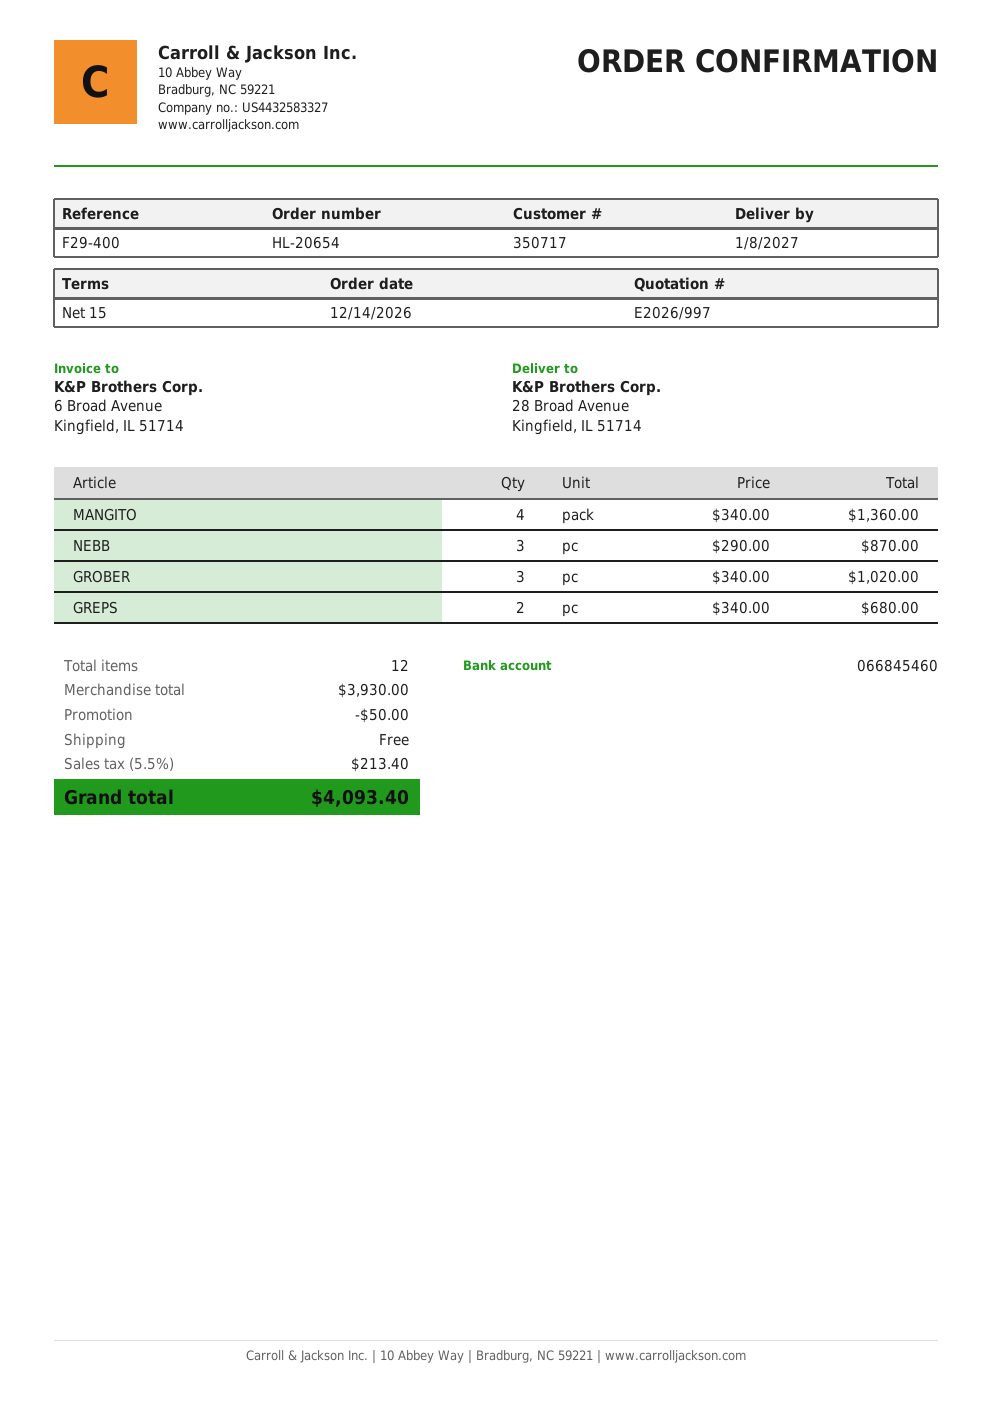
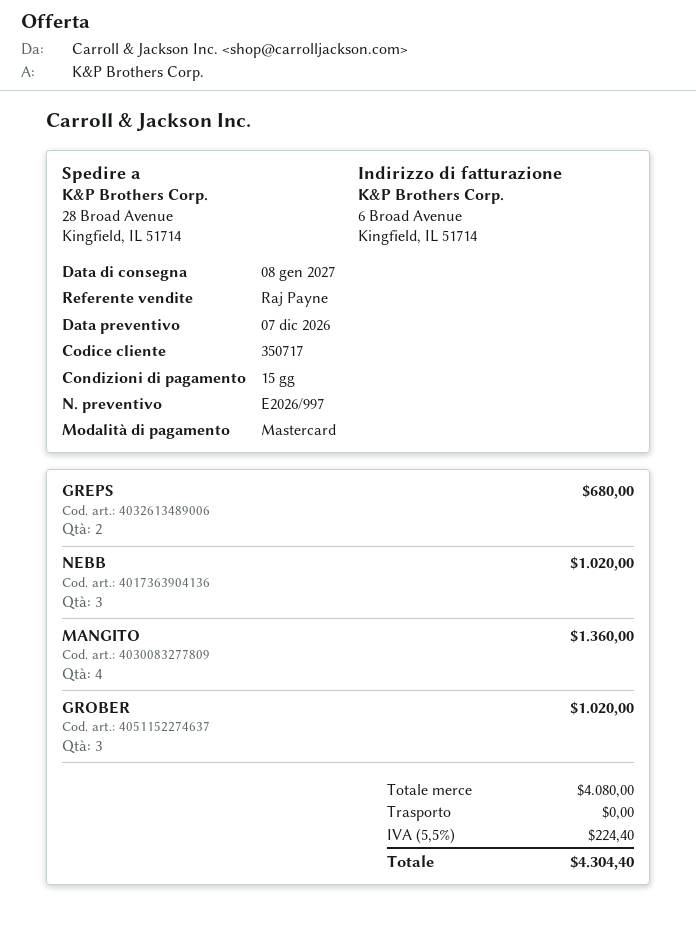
NEBB: 3 for 870.00 -> 3 for 1020.00
subtotal: 3930.00 -> 4080.00
discount: 50.00 -> none
tax: 5.5% = 213.40 -> 5.5% = 224.40
total: 4093.40 -> 4304.40

